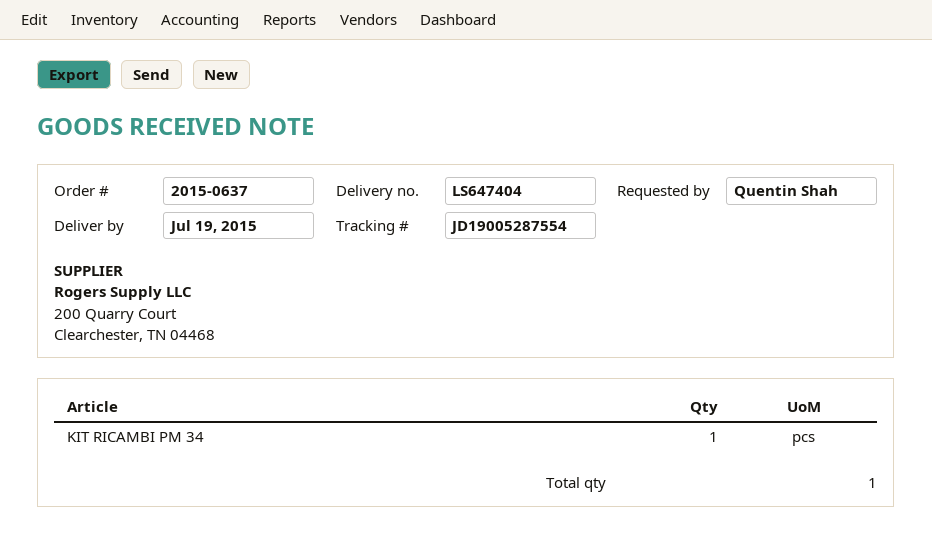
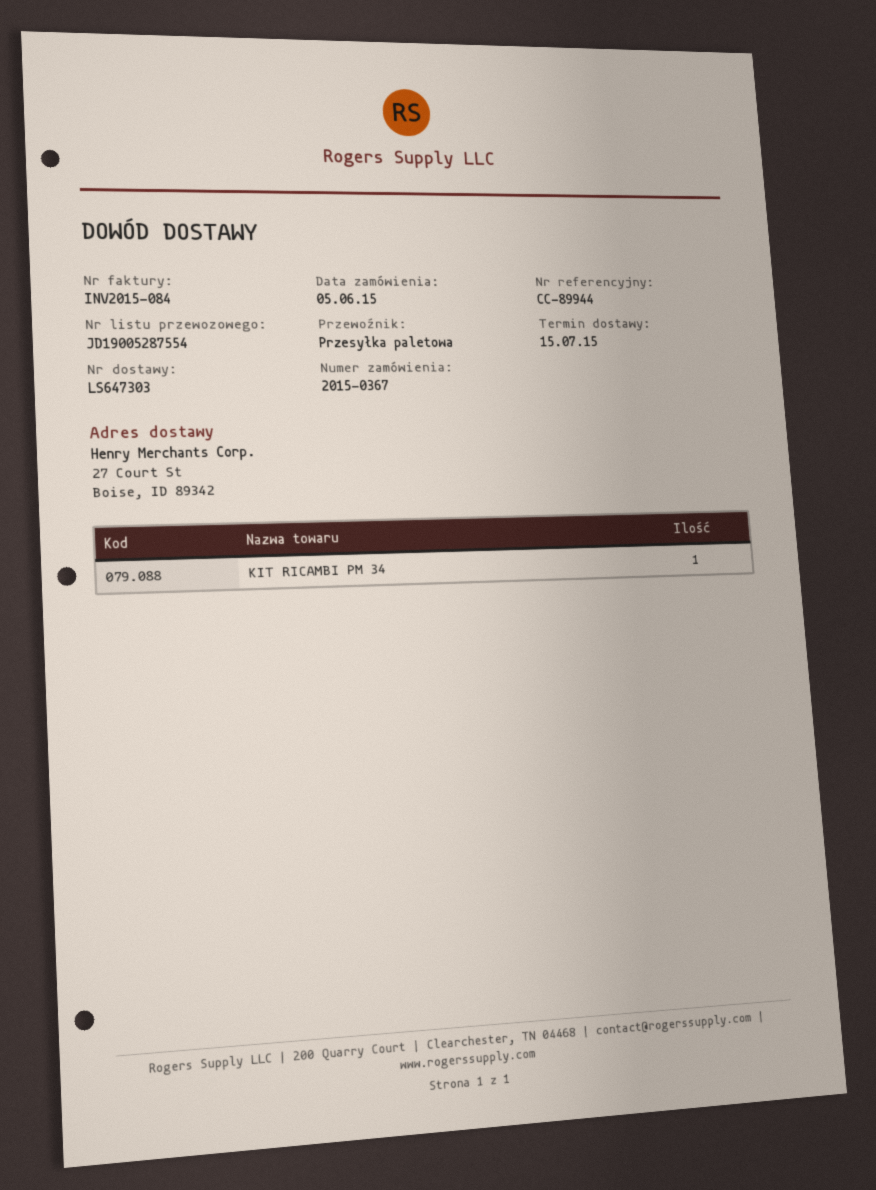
order number: 2015-0637 -> 2015-0367
delivery note number: LS647404 -> LS647303
delivery date: 2015-07-19 -> 2015-07-15

